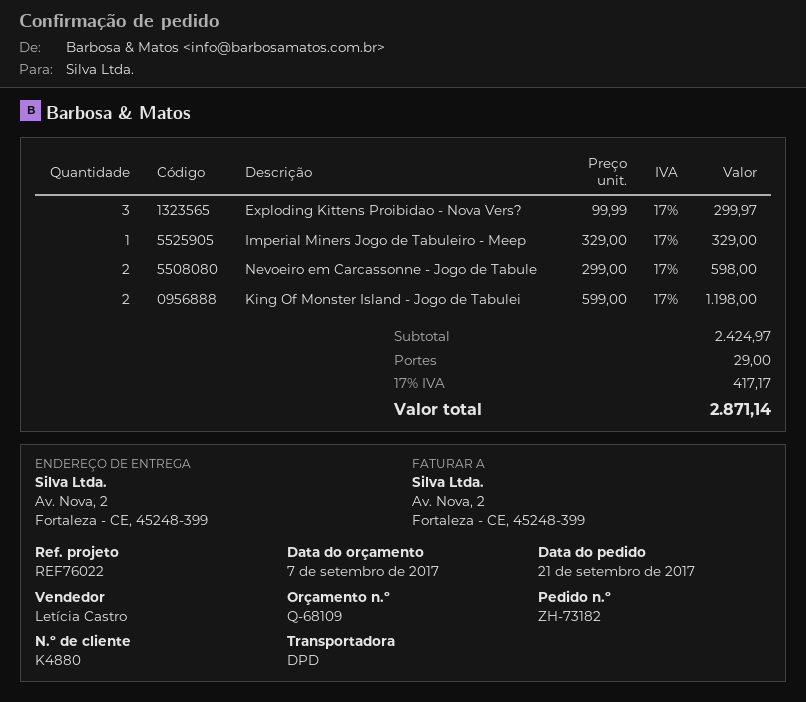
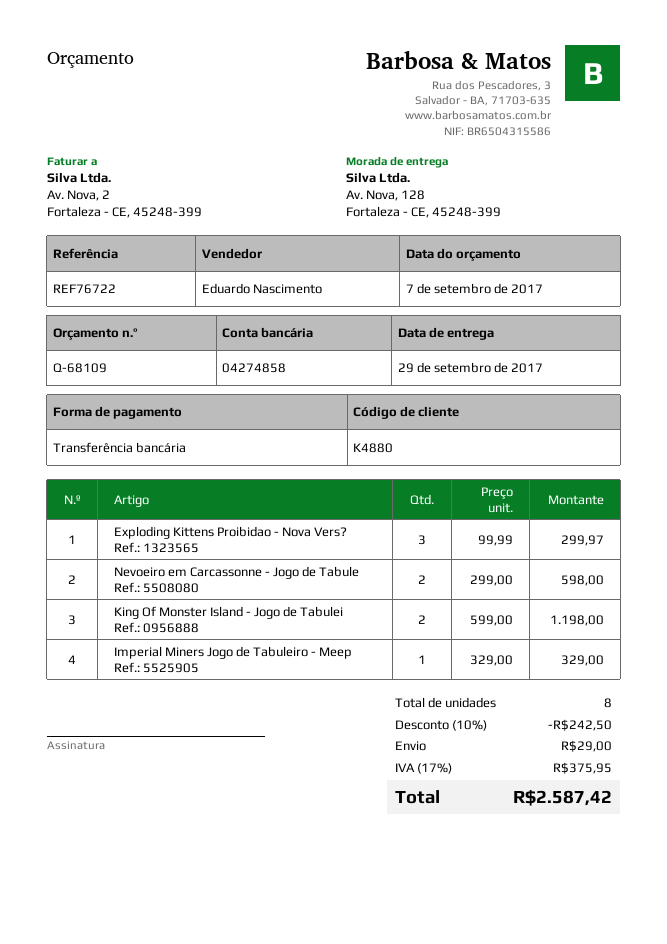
reference: REF76022 -> REF76722
sales rep: Letícia Castro -> Eduardo Nascimento
ship to: Av. Nova, 2, Fortaleza - CE, 45248-399 -> Av. Nova, 128, Fortaleza - CE, 45248-399
discount: none -> 10% = 242.50
tax: 17% = 417.17 -> 17% = 375.95
total: 2871.14 -> 2587.42

